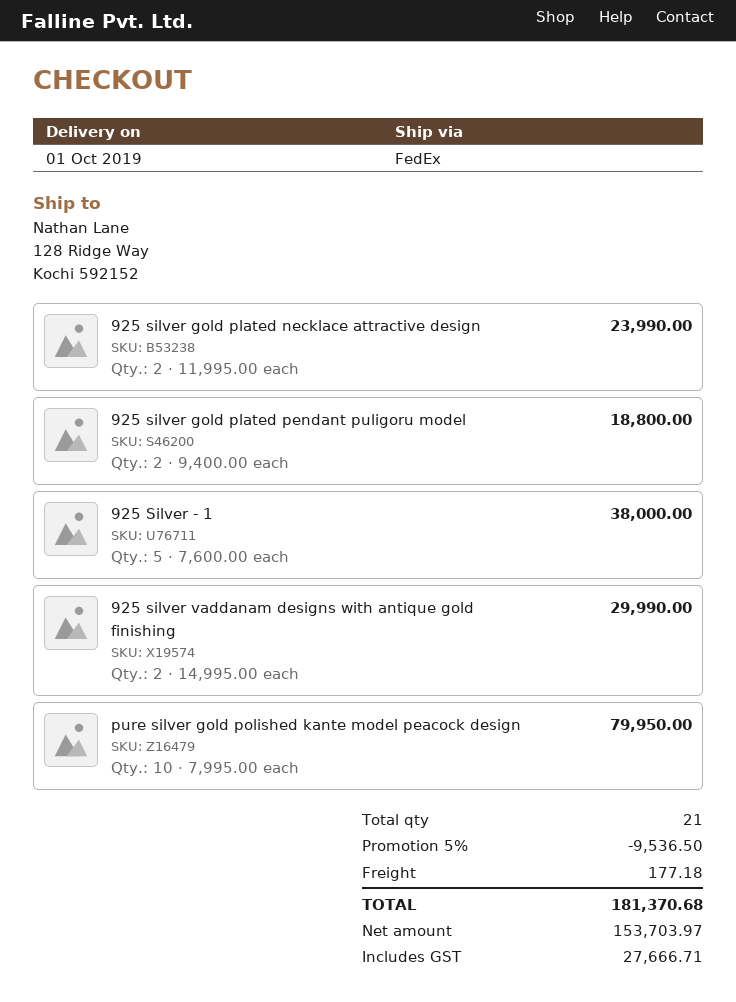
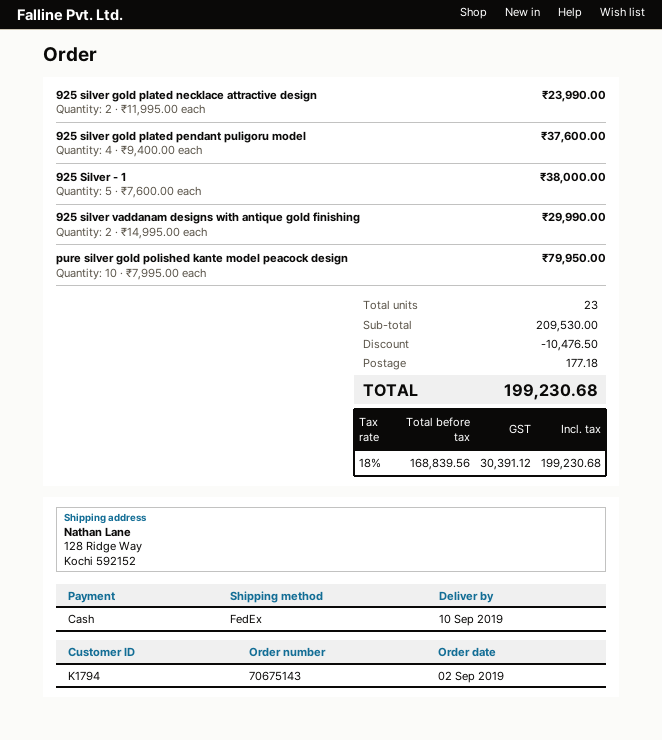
delivery date: 2019-10-01 -> 2019-09-10
925 silver gold plated pendant puligoru model: 2 x 9400.00 = 18800.00 -> 4 x 9400.00 = 37600.00
total quantity: 21 -> 23
discount: 9536.50 -> 10476.50
net: 153703.97 -> 168839.56
tax: 27666.71 -> 30391.12
total: 181370.68 -> 199230.68

